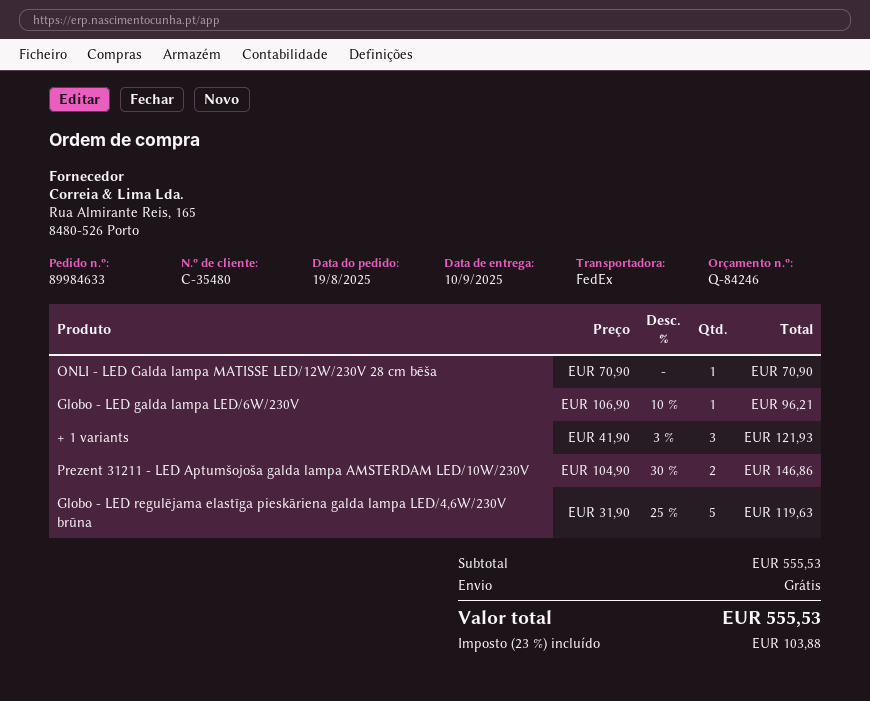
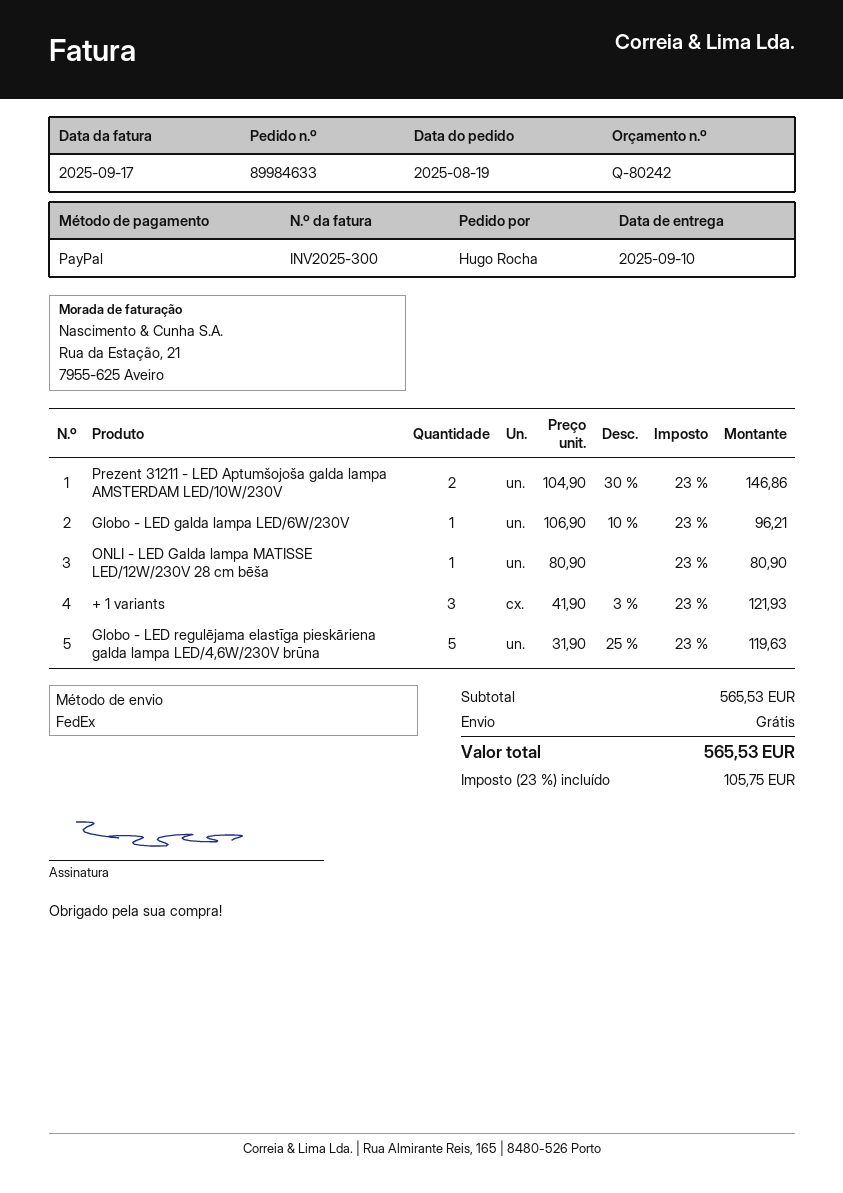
quote number: Q-84246 -> Q-80242
ONLI - LED Galda lampa MATISSE LED/12W/230V 28 cm bēša: 1 x 70.90 = 70.90 -> 1 x 80.90 = 80.90
subtotal: 555.53 -> 565.53
tax: 23% = 103.88 -> 23% = 105.75
total: 555.53 -> 565.53

